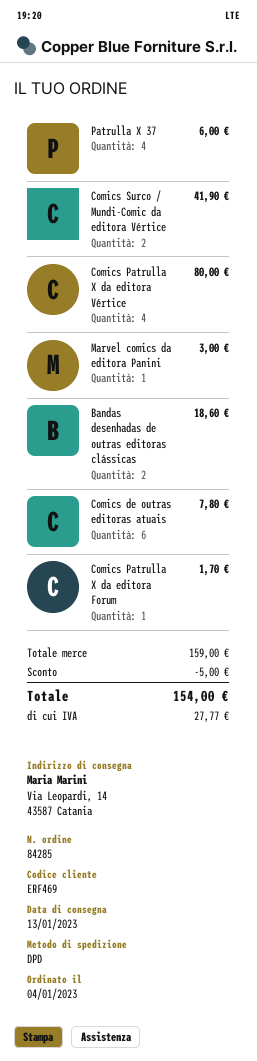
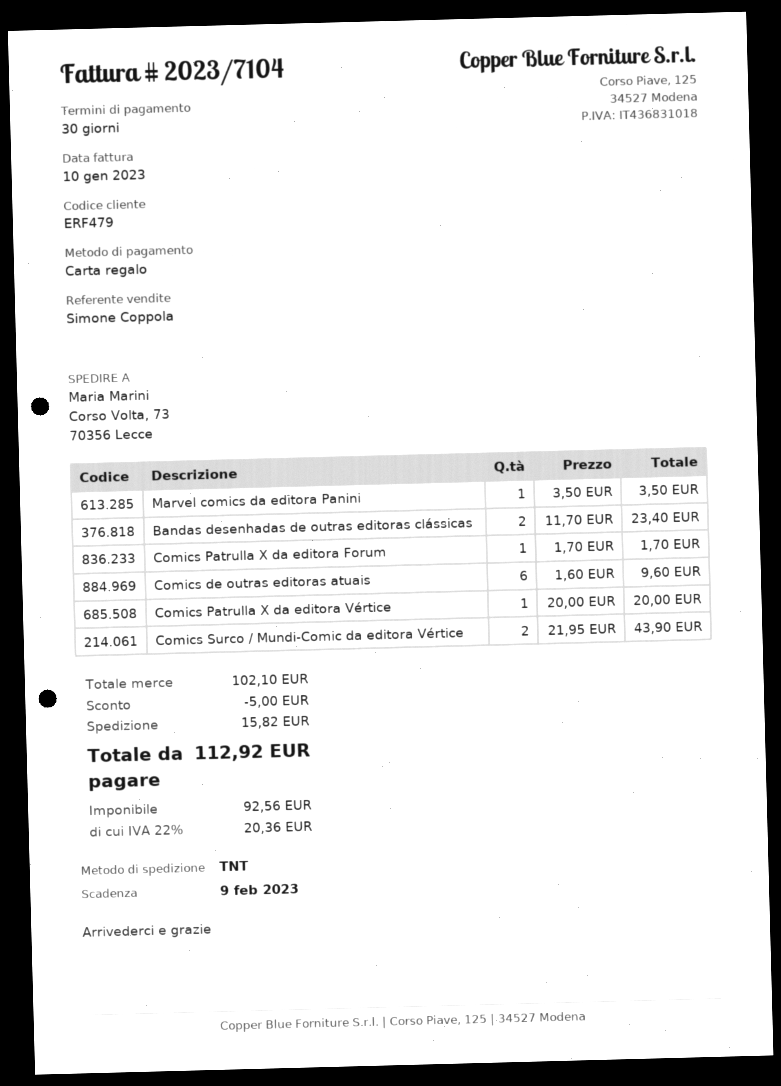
customer number: ERF469 -> ERF479
shipping method: DPD -> TNT
ship to: Via Leopardi, 14, 43587 Catania -> Corso Volta, 73, 70356 Lecce
Patrulla X 37: 4 for 6.00 -> none
Comics Surco / Mundi-Comic da editora Vértice: 2 for 41.90 -> 2 for 43.90
Comics Patrulla X da editora Vértice: 4 for 80.00 -> 1 for 20.00
Marvel comics da editora Panini: 1 for 3.00 -> 1 for 3.50
Bandas desenhadas de outras editoras clássicas: 2 for 18.60 -> 2 for 23.40
Comics de outras editoras atuais: 6 for 7.80 -> 6 for 9.60
subtotal: 159.00 -> 102.10
shipping: none -> 15.82
tax: 27.77 -> 20.36
total: 154.00 -> 112.92

